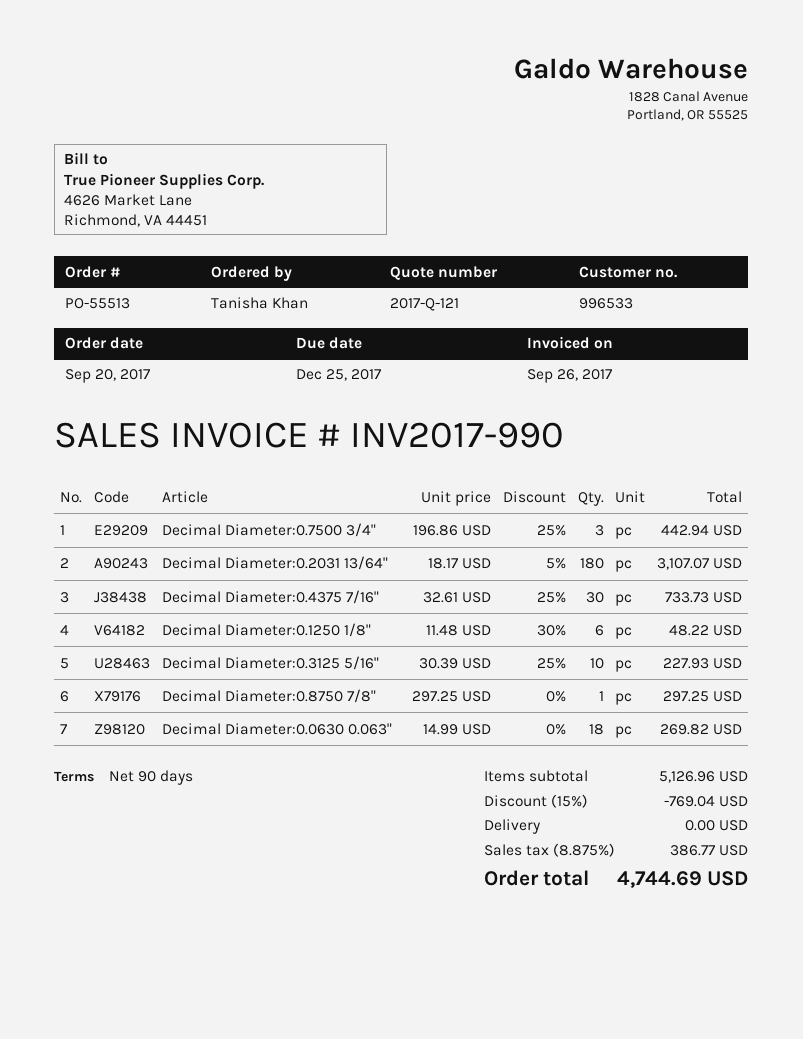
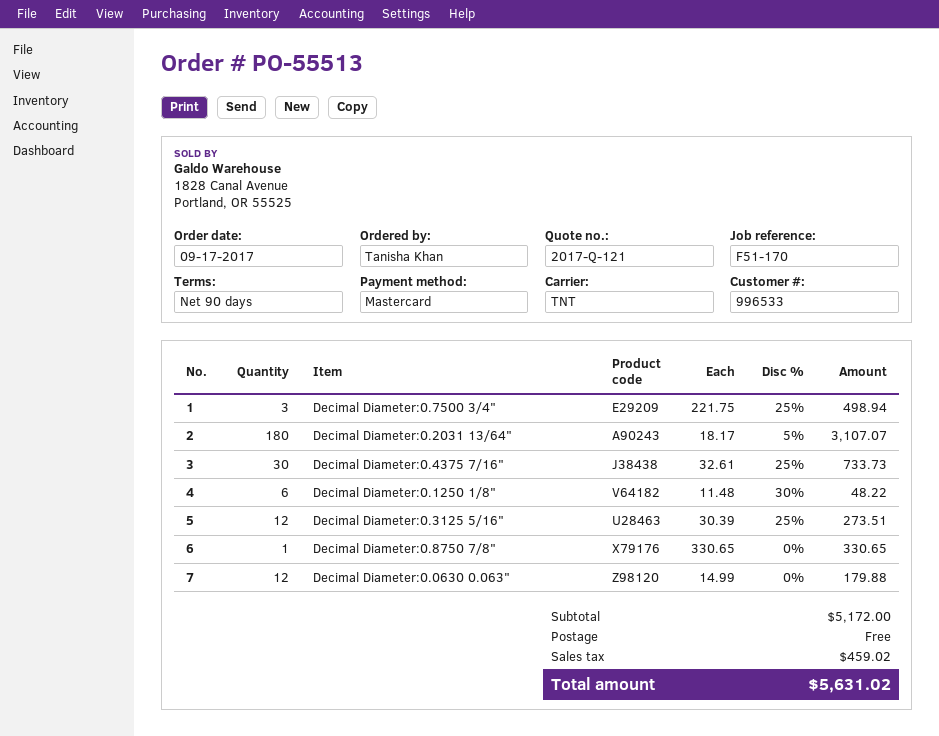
order date: 2017-09-20 -> 2017-09-17
Decimal Diameter:0.7500 3/4": 3 x 196.86 - 25% = 442.94 -> 3 x 221.75 - 25% = 498.94
Decimal Diameter:0.3125 5/16": 10 x 30.39 - 25% = 227.93 -> 12 x 30.39 - 25% = 273.51
Decimal Diameter:0.8750 7/8": 1 x 297.25 = 297.25 -> 1 x 330.65 = 330.65
Decimal Diameter:0.0630 0.063": 18 x 14.99 = 269.82 -> 12 x 14.99 = 179.88
subtotal: 5126.96 -> 5172.00
discount: 15% = 769.04 -> none
tax: 386.77 -> 459.02
total: 4744.69 -> 5631.02

